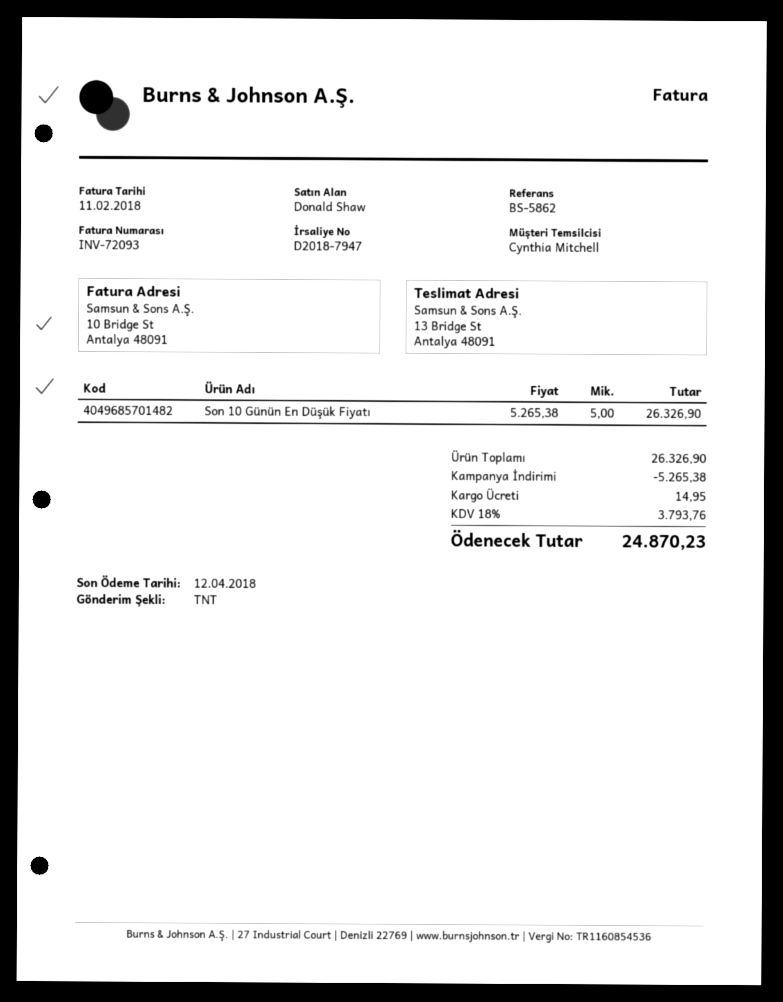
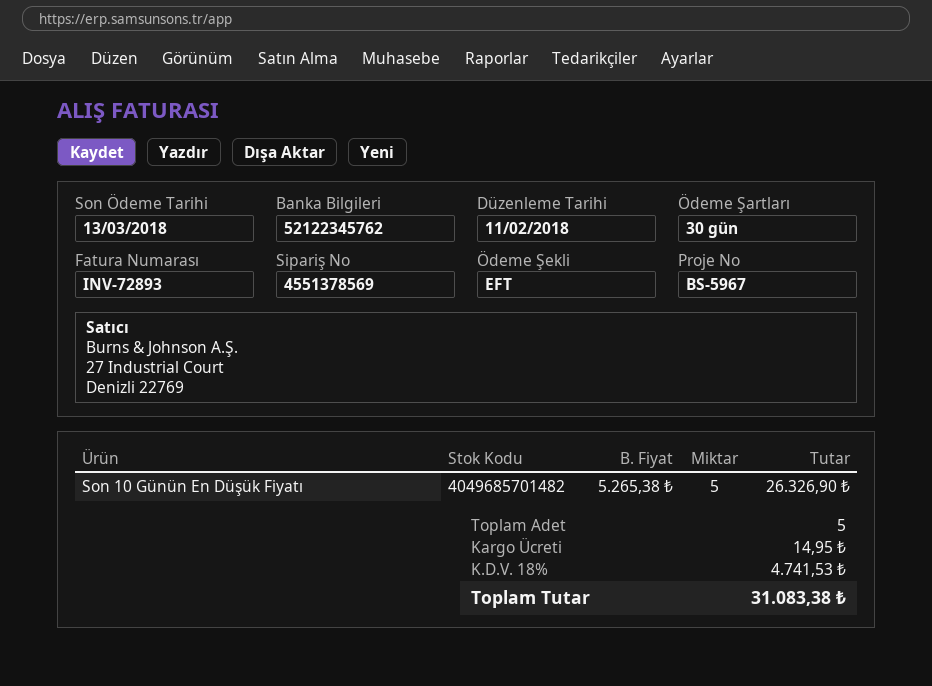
invoice number: INV-72093 -> INV-72893
due date: 2018-04-12 -> 2018-03-13
reference: BS-5862 -> BS-5967
discount: 5265.38 -> none
tax: 18% = 3793.76 -> 18% = 4741.53
total: 24870.23 -> 31083.38

